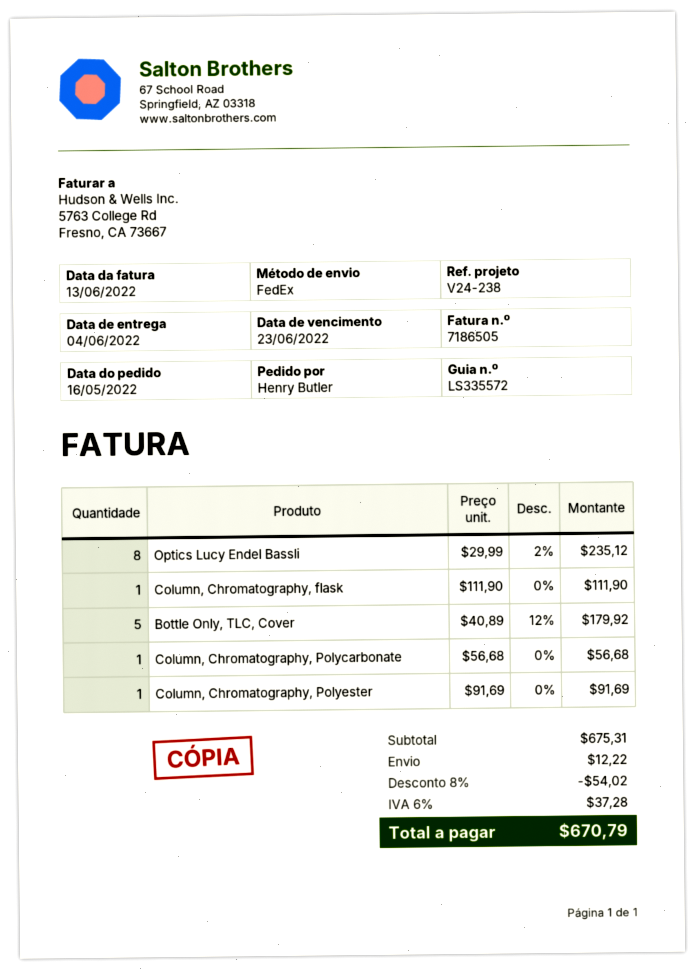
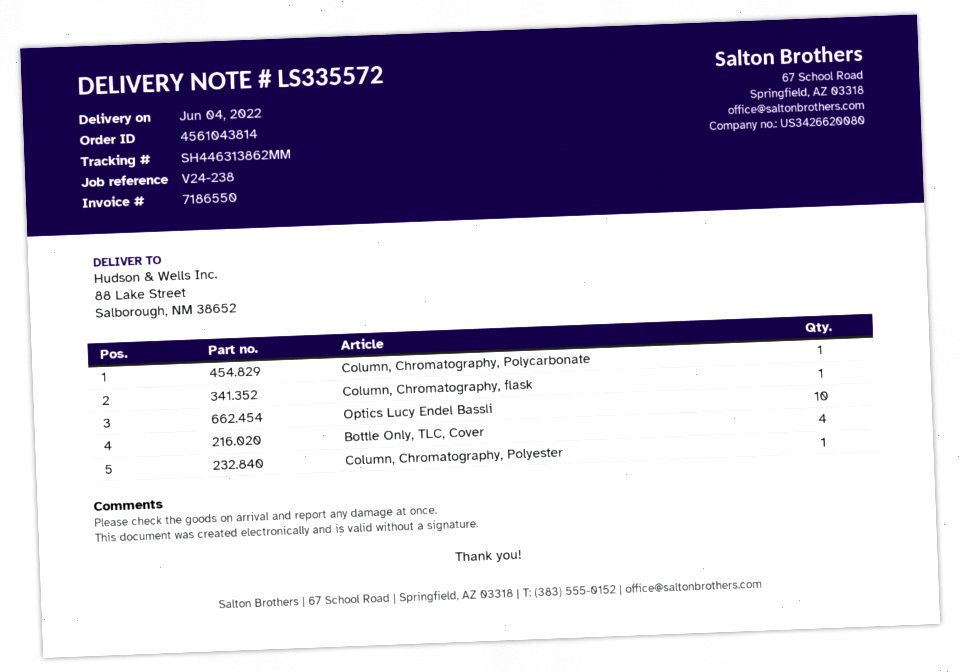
invoice number: 7186505 -> 7186550
Optics Lucy Endel Bassli: 8 -> 10
Bottle Only, TLC, Cover: 5 -> 4

